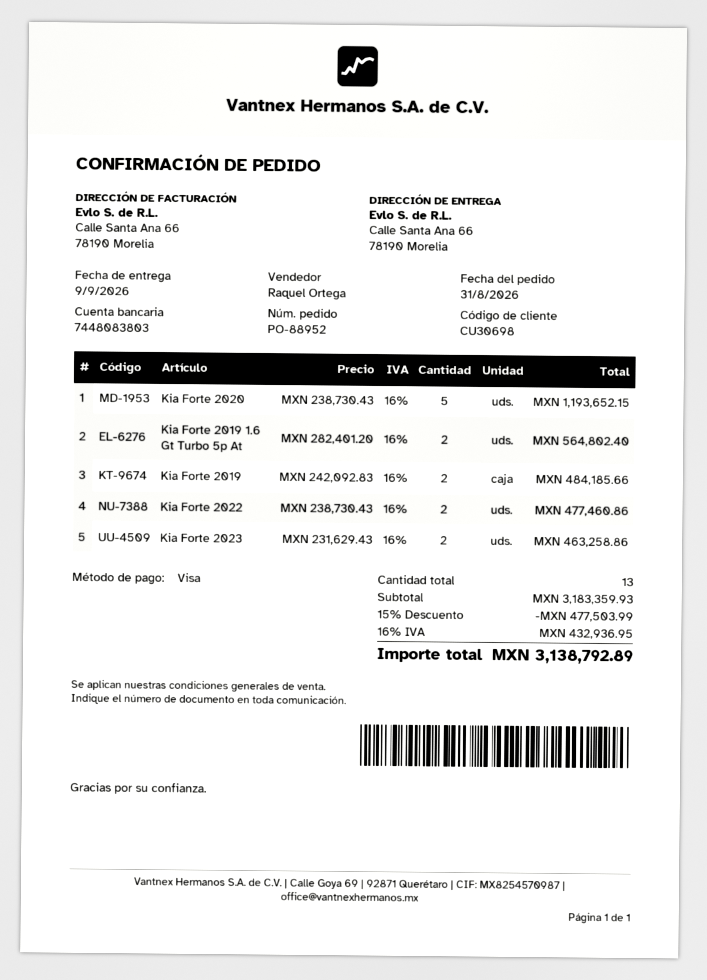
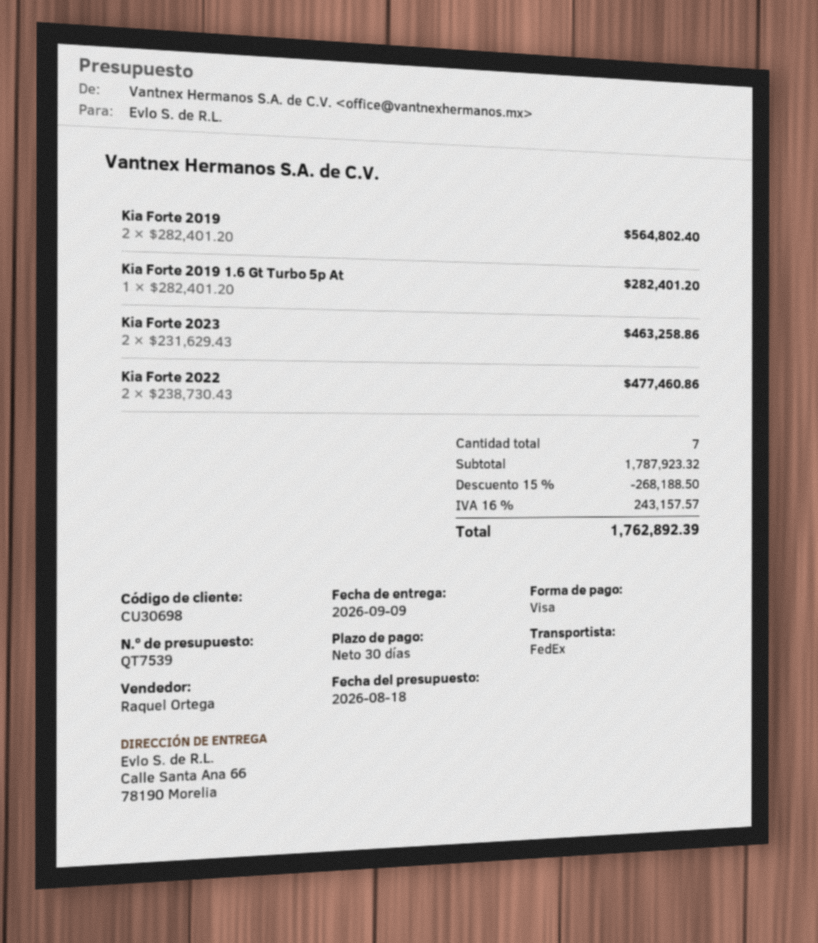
Kia Forte 2020: 5 x 238730.43 = 1193652.15 -> none
Kia Forte 2019 1.6 Gt Turbo 5p At: 2 x 282401.20 = 564802.40 -> 1 x 282401.20 = 282401.20
Kia Forte 2019: 2 x 242092.83 = 484185.66 -> 2 x 282401.20 = 564802.40
total quantity: 13 -> 7
subtotal: 3183359.93 -> 1787923.32
discount: 15% = 477503.99 -> 15% = 268188.50
tax: 16% = 432936.95 -> 16% = 243157.57
total: 3138792.89 -> 1762892.39

